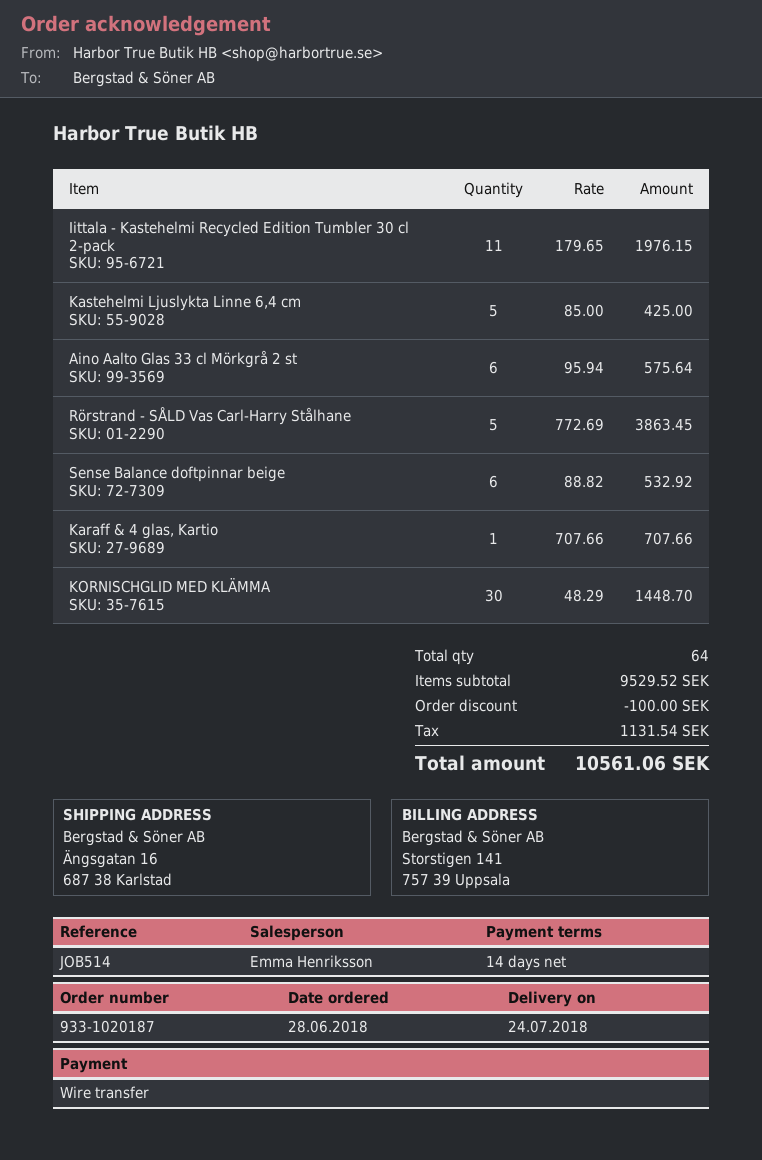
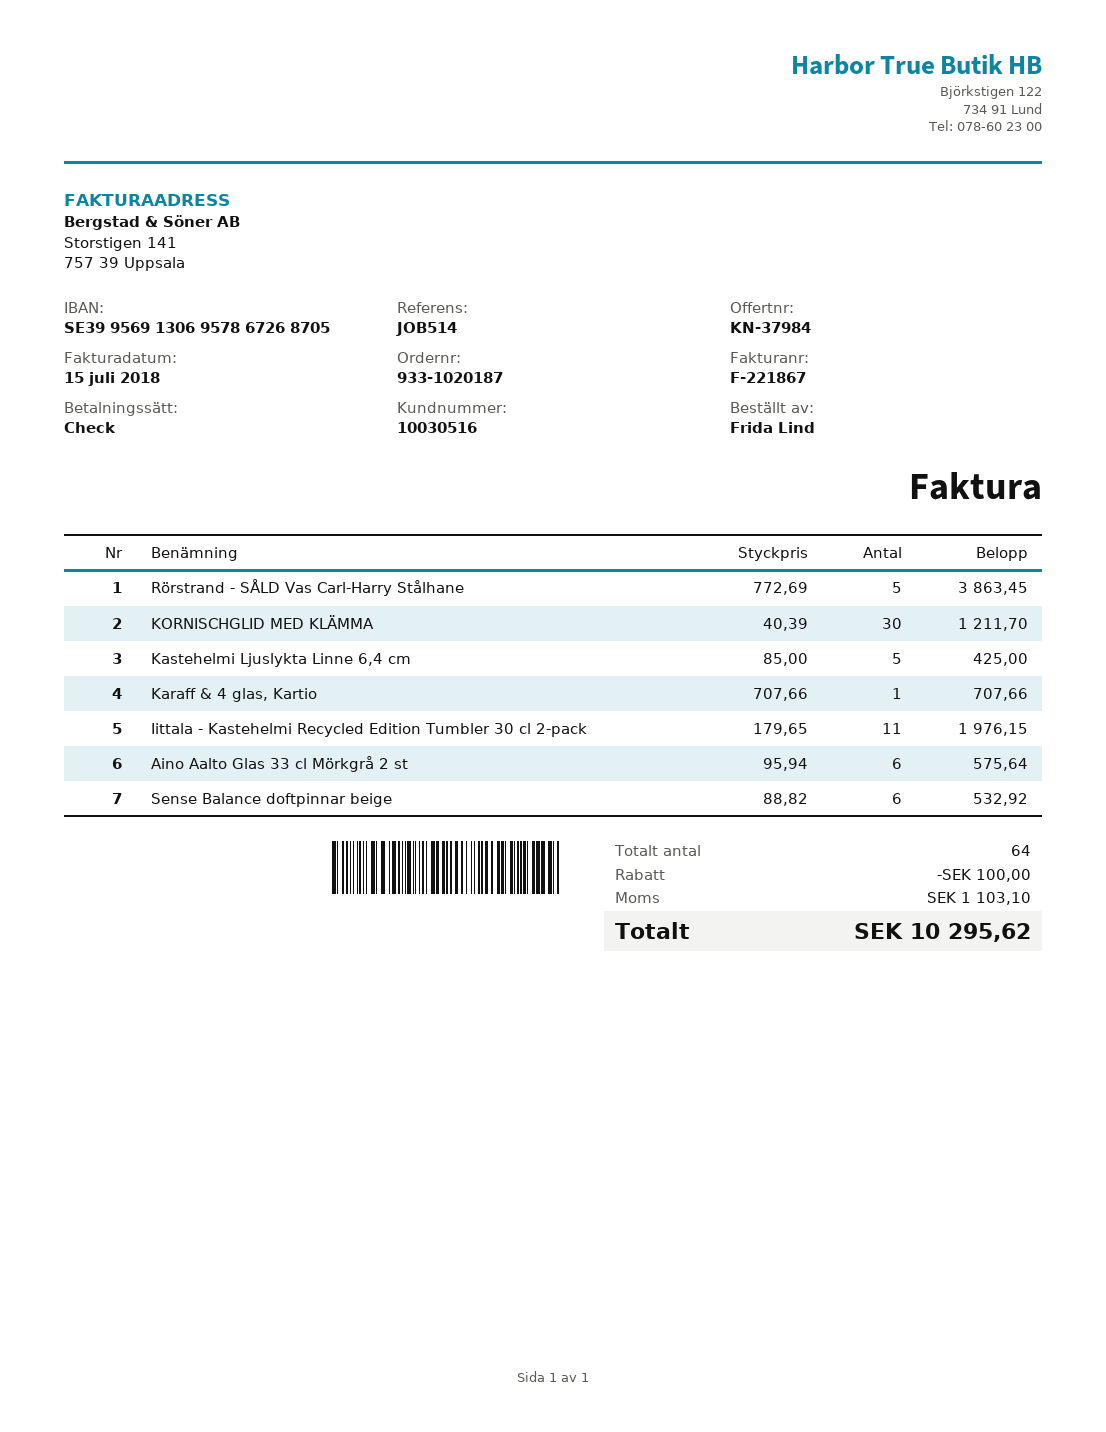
payment method: bank transfer -> cheque
KORNISCHGLID MED KLÄMMA: 30 x 48.29 = 1448.70 -> 30 x 40.39 = 1211.70
tax: 1131.54 -> 1103.10
total: 10561.06 -> 10295.62

